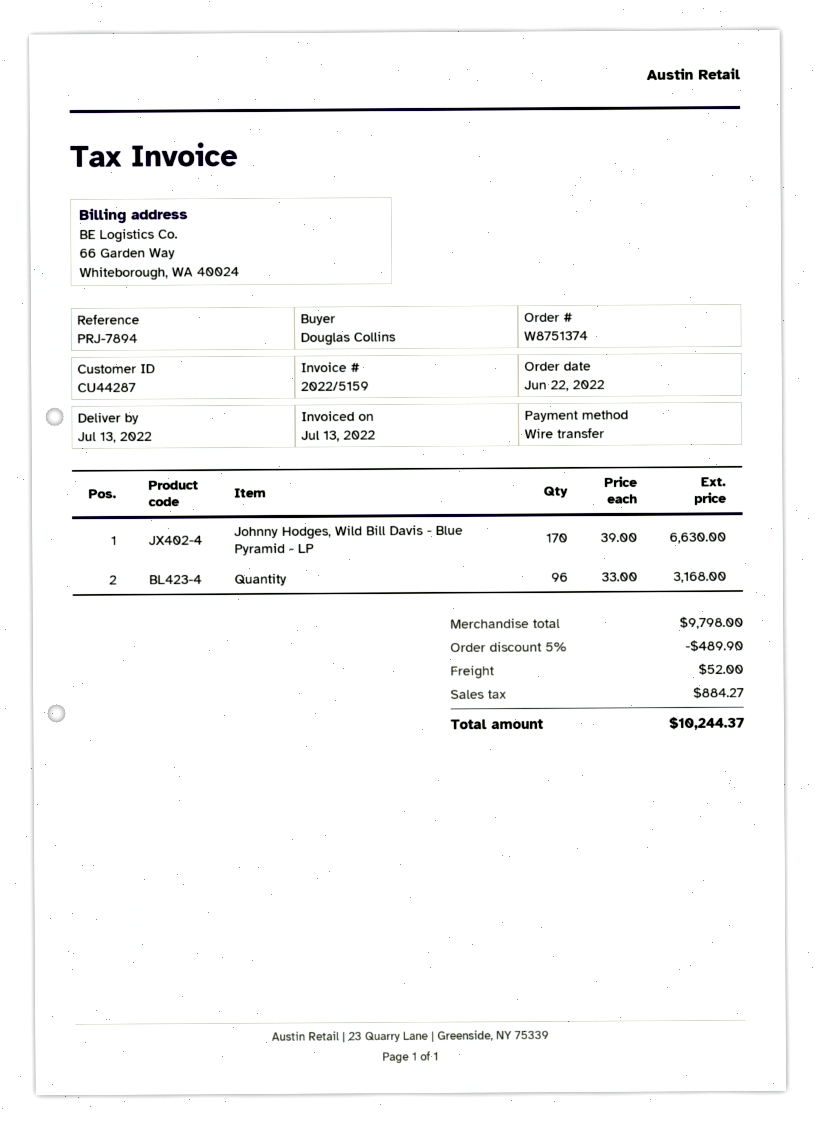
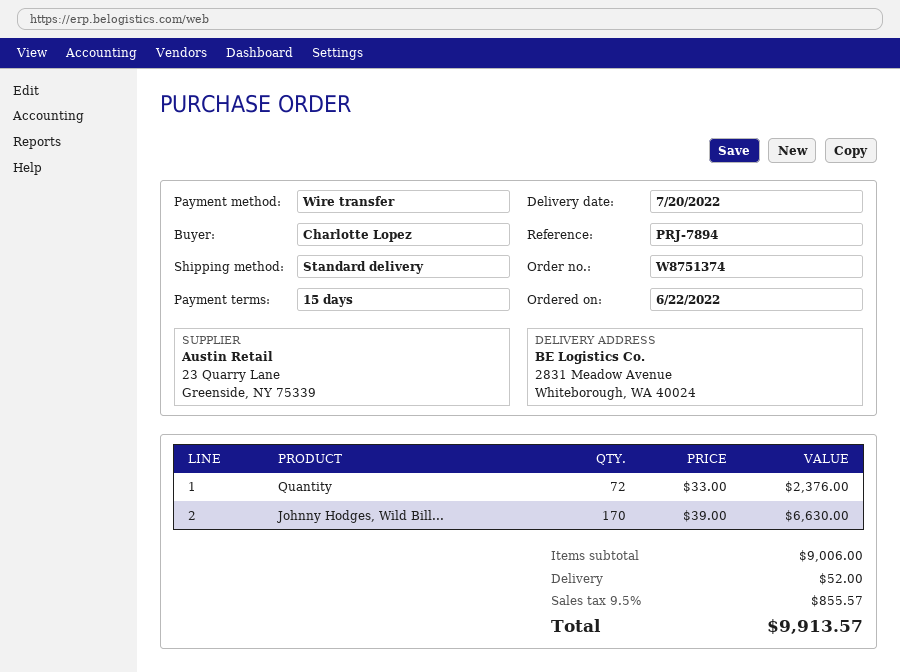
delivery date: 2022-07-13 -> 2022-07-20
ordered by: Douglas Collins -> Charlotte Lopez
Quantity: 96 x 33.00 = 3168.00 -> 72 x 33.00 = 2376.00
subtotal: 9798.00 -> 9006.00
discount: 5% = 489.90 -> none
tax: 884.27 -> 855.57
total: 10244.37 -> 9913.57

